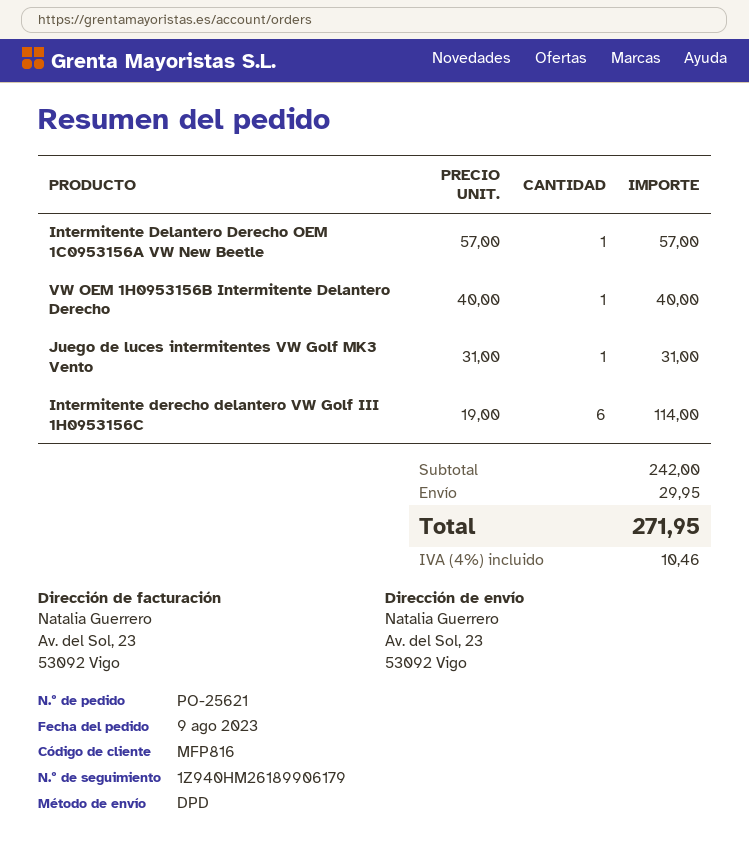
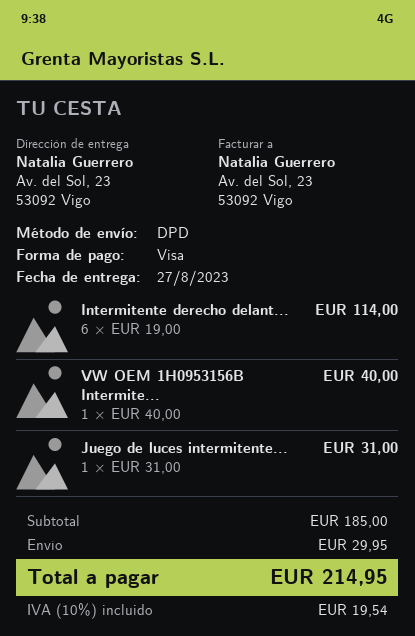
Intermitente Delantero Derecho OEM 1C0953156A VW New Beetle: 1 x 57.00 = 57.00 -> none
subtotal: 242.00 -> 185.00
tax: 4% = 10.46 -> 10% = 19.54
total: 271.95 -> 214.95

